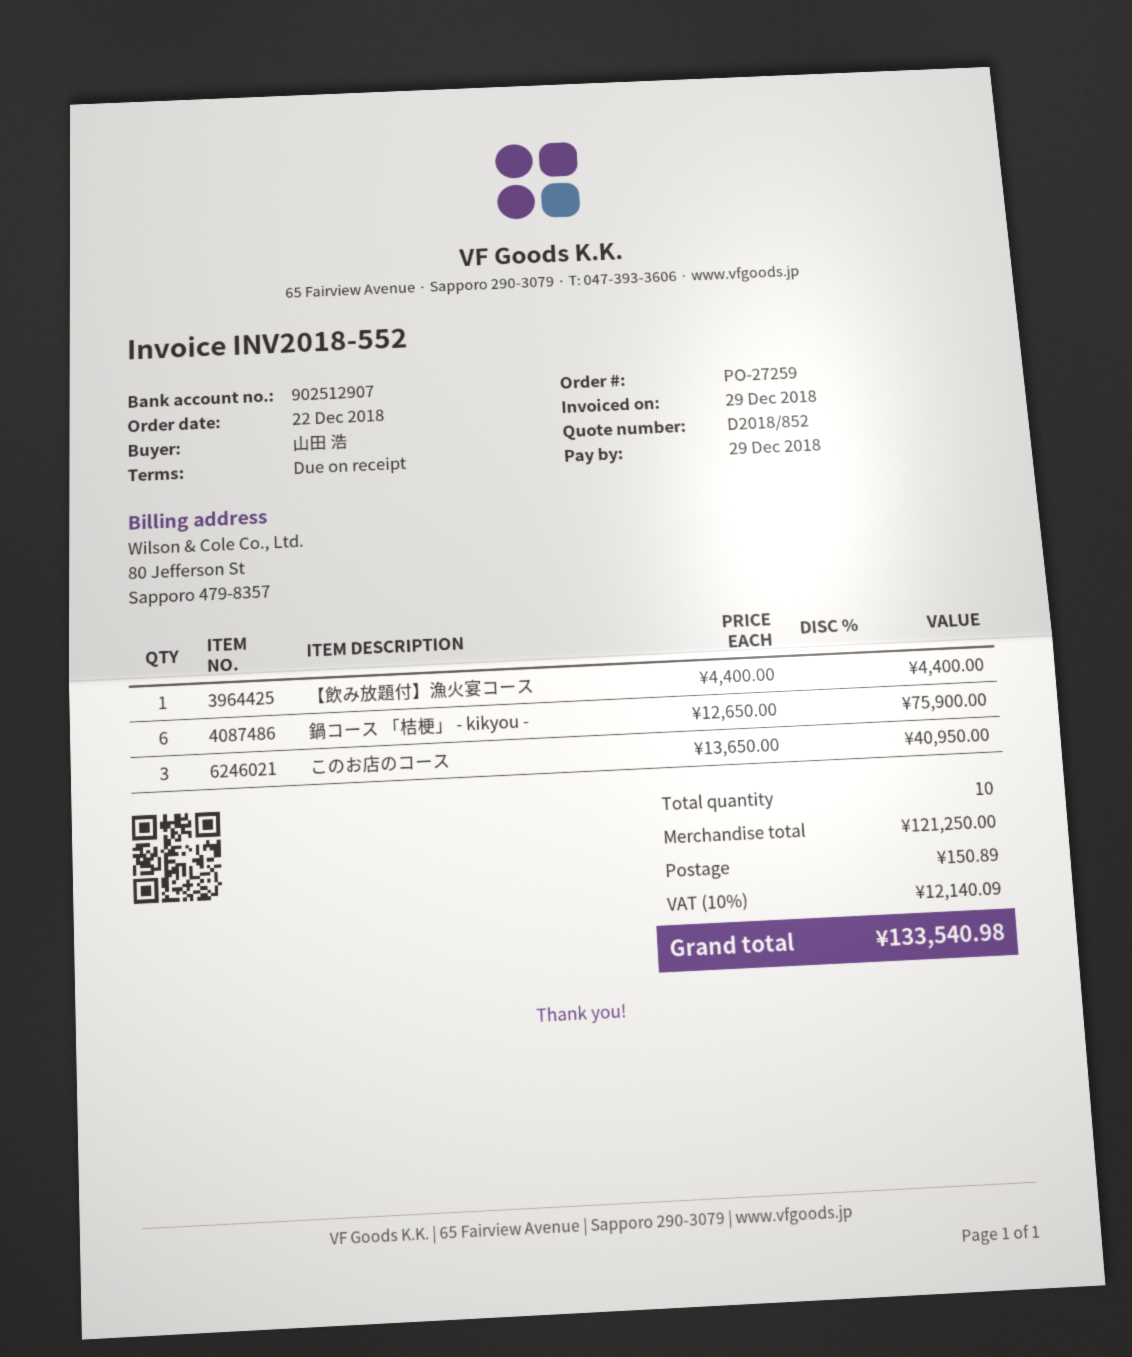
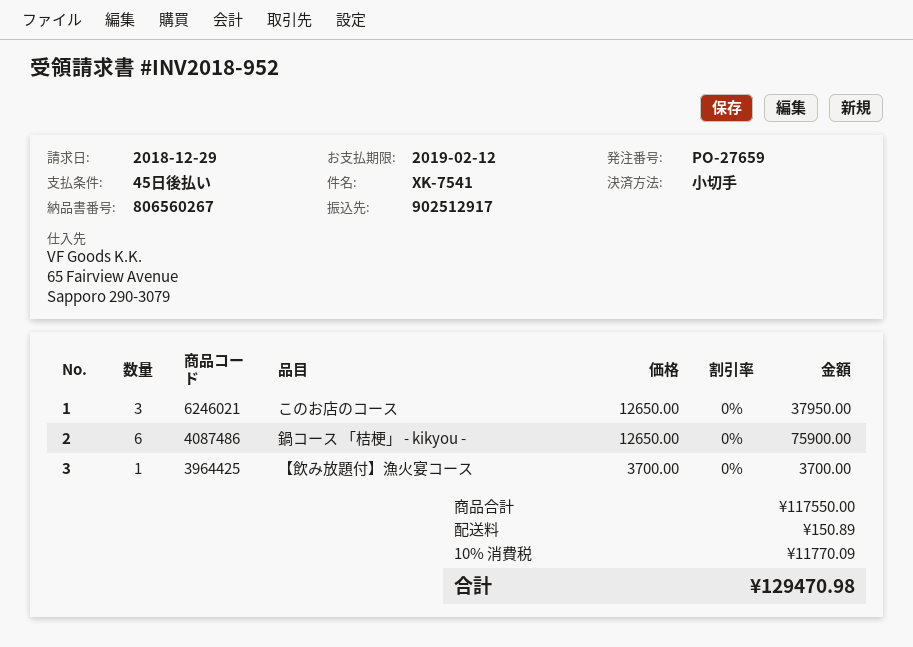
order number: PO-27259 -> PO-27659
invoice number: INV2018-552 -> INV2018-952
payment terms: on receipt -> 45 days
due date: 2018-12-29 -> 2019-02-12
bank account: 902512907 -> 902512917
【飲み放題付】漁火宴コース: 1 x 4400.00 = 4400.00 -> 1 x 3700.00 = 3700.00
このお店のコース: 3 x 13650.00 = 40950.00 -> 3 x 12650.00 = 37950.00
subtotal: 121250.00 -> 117550.00
tax: 10% = 12140.09 -> 10% = 11770.09
total: 133540.98 -> 129470.98

